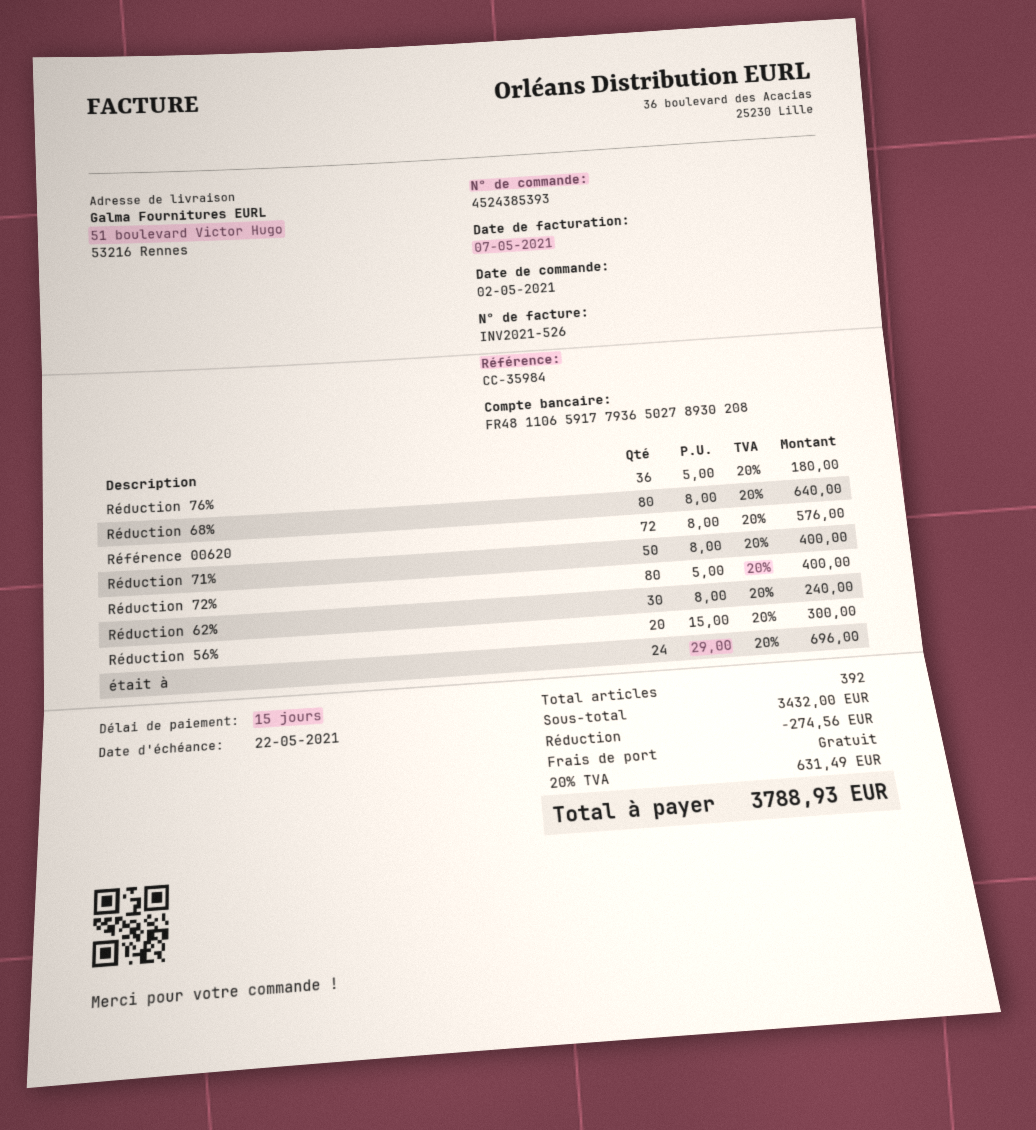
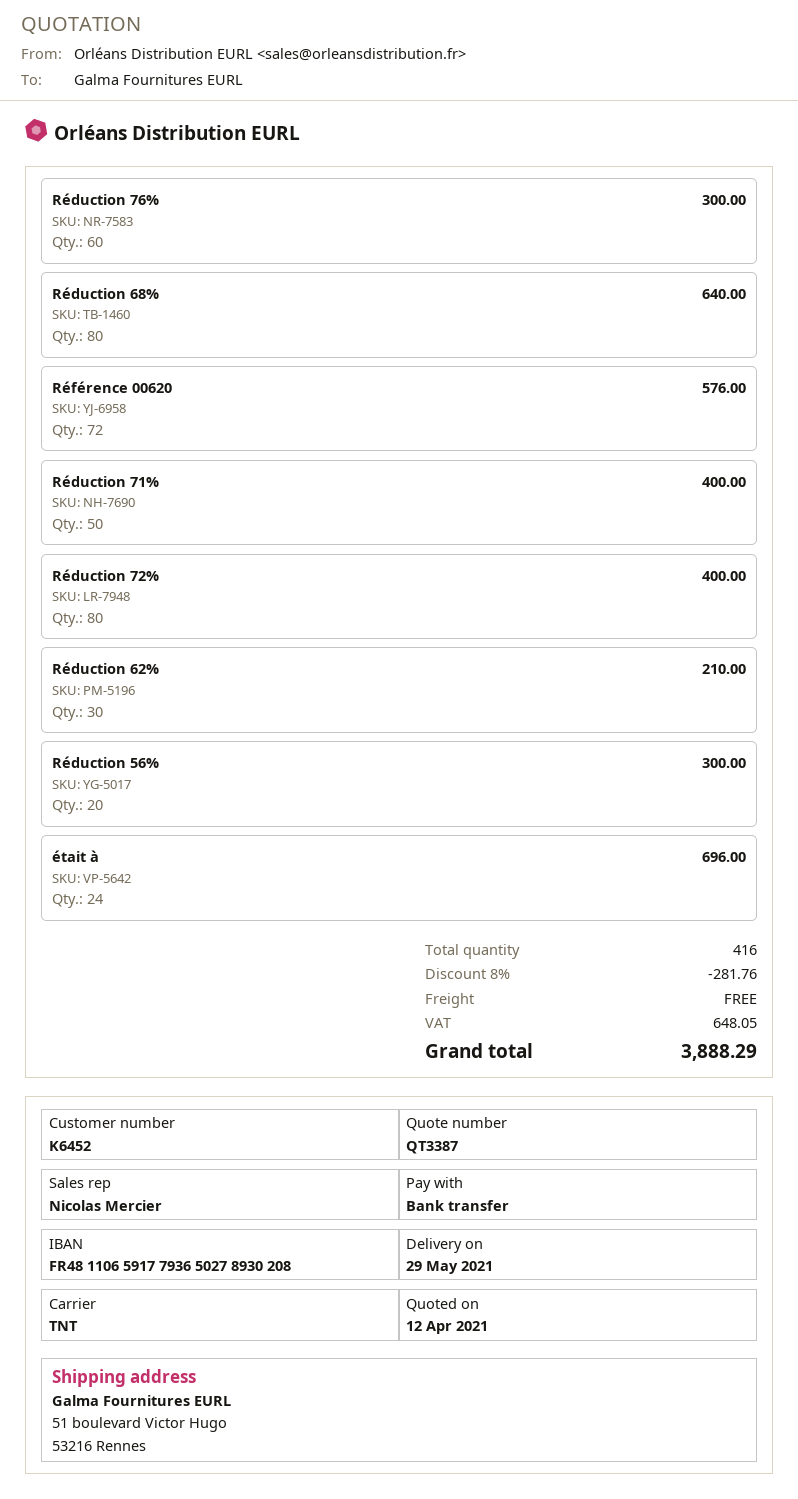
Réduction 76%: 36 for 180.00 -> 60 for 300.00
Réduction 62%: 30 for 240.00 -> 30 for 210.00
total quantity: 392 -> 416
discount: 274.56 -> 281.76
tax: 631.49 -> 648.05
total: 3788.93 -> 3888.29

